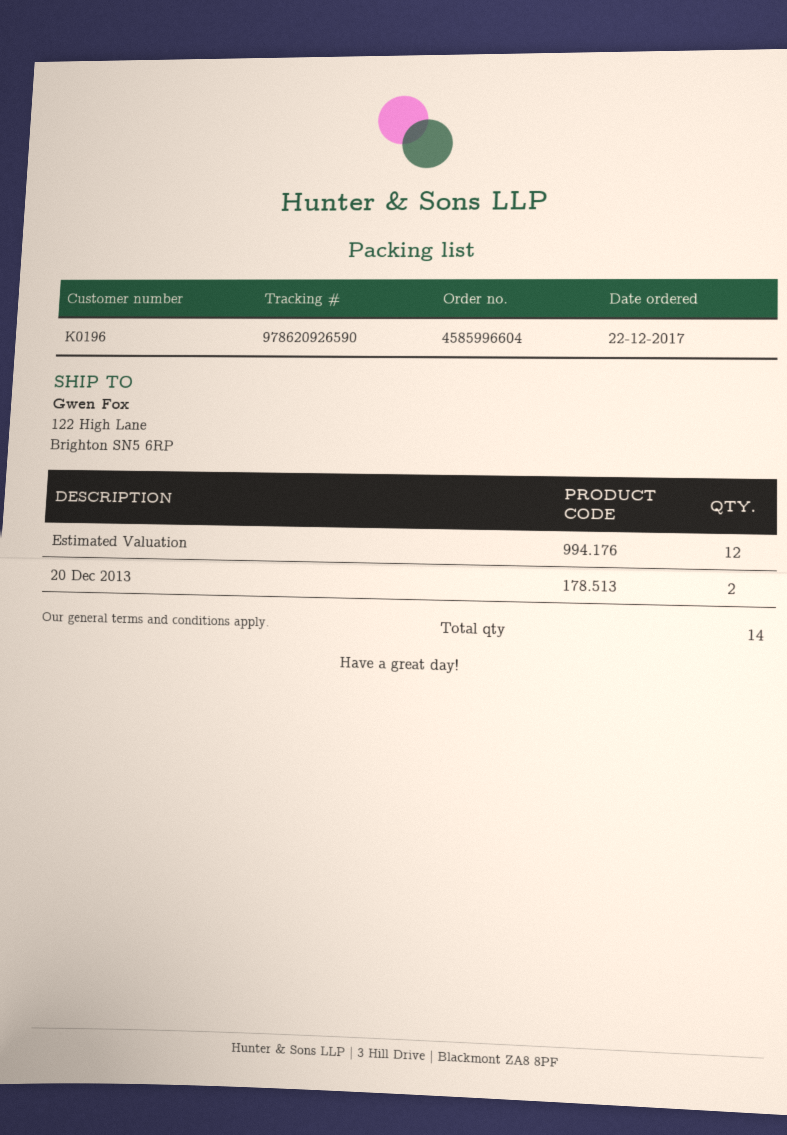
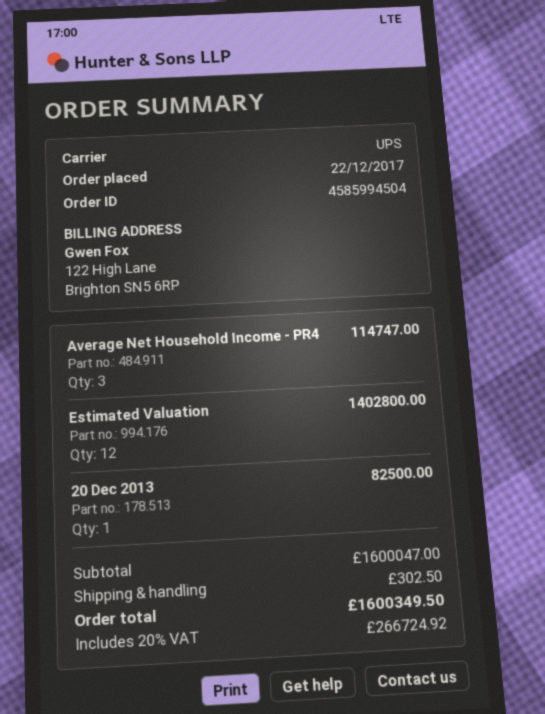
order number: 4585996604 -> 4585994504
20 Dec 2013: 2 -> 1
Average Net Household Income - PR4: none -> 3

